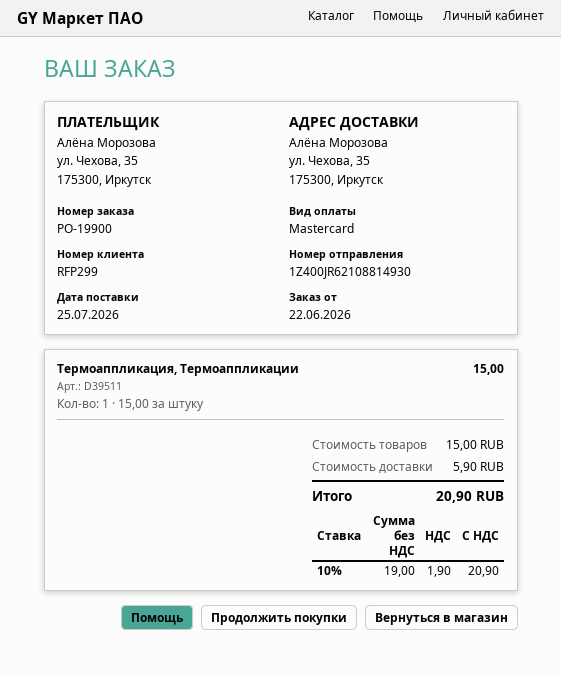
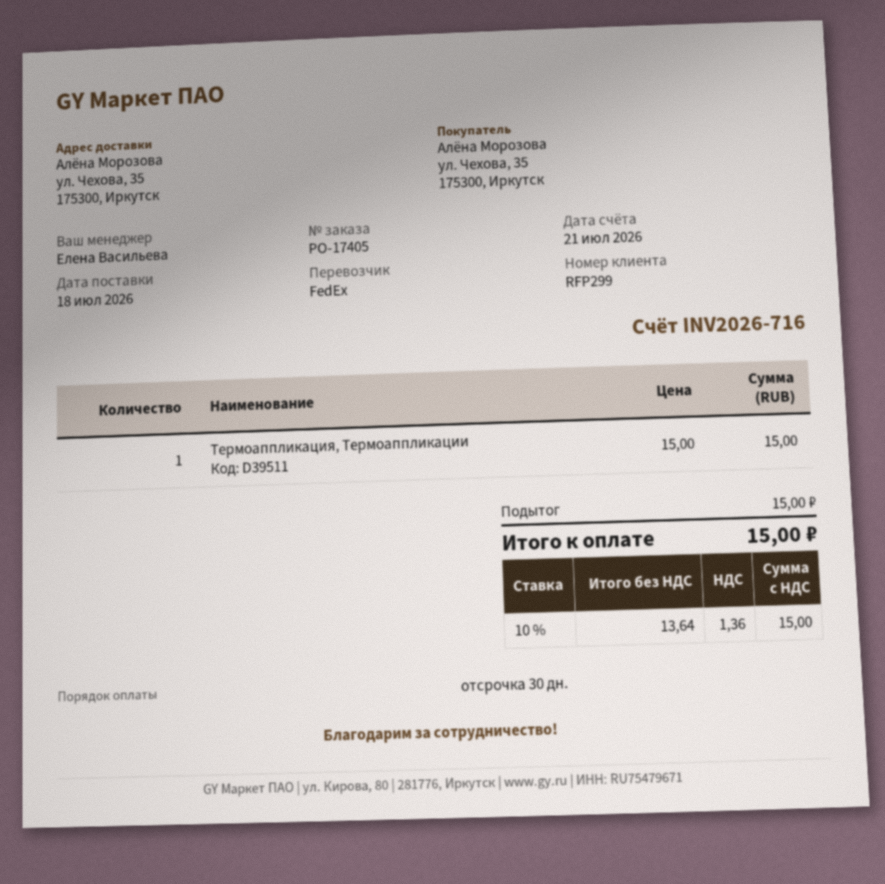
order number: PO-19900 -> PO-17405
delivery date: 2026-07-25 -> 2026-07-18
shipping: 5.90 -> none
net: 19.00 -> 13.64
tax: 10% = 1.90 -> 10% = 1.36
total: 20.90 -> 15.00

